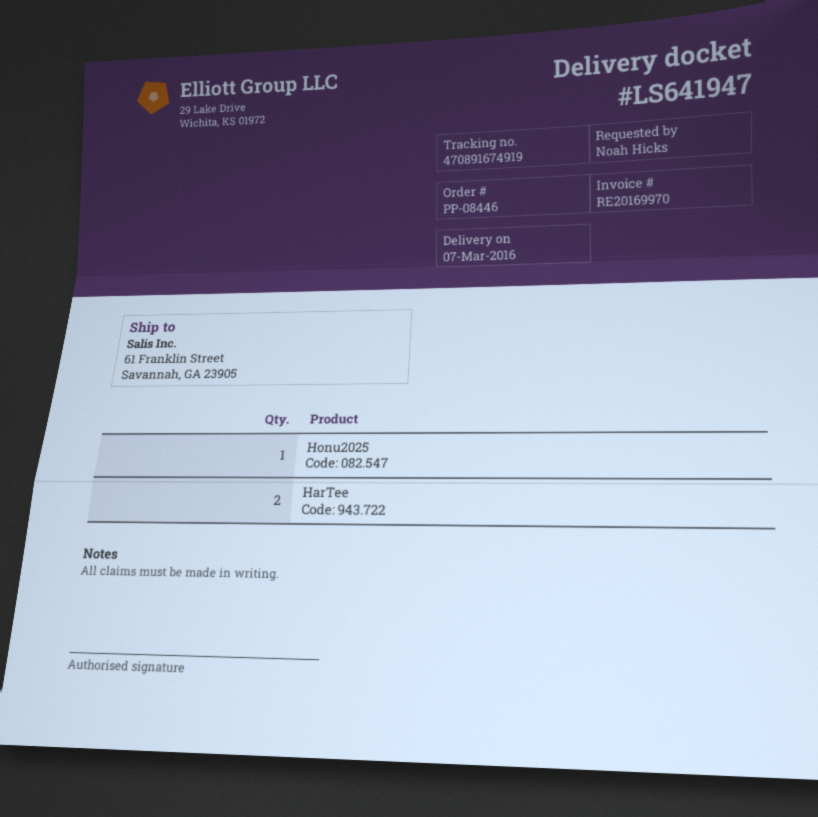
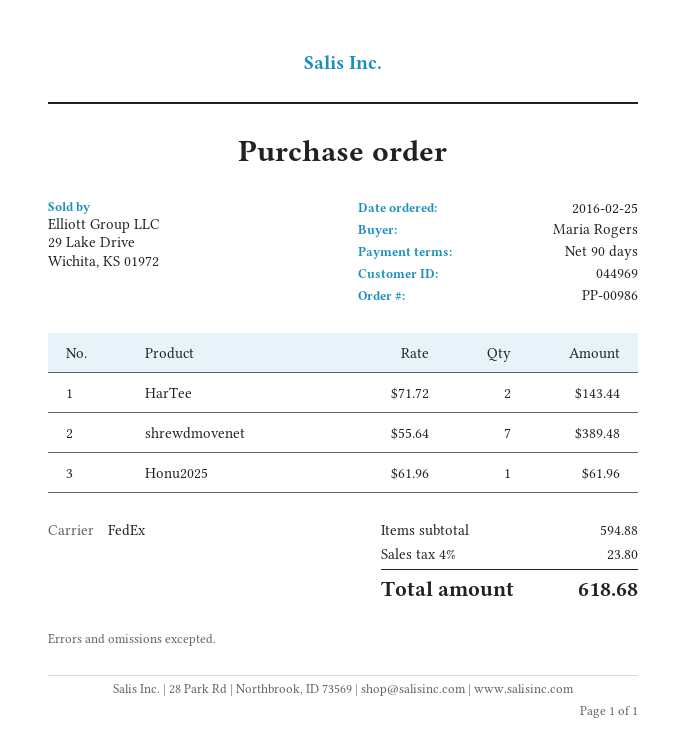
order number: PP-08446 -> PP-00986
ordered by: Noah Hicks -> Maria Rogers
shrewdmovenet: none -> 7

